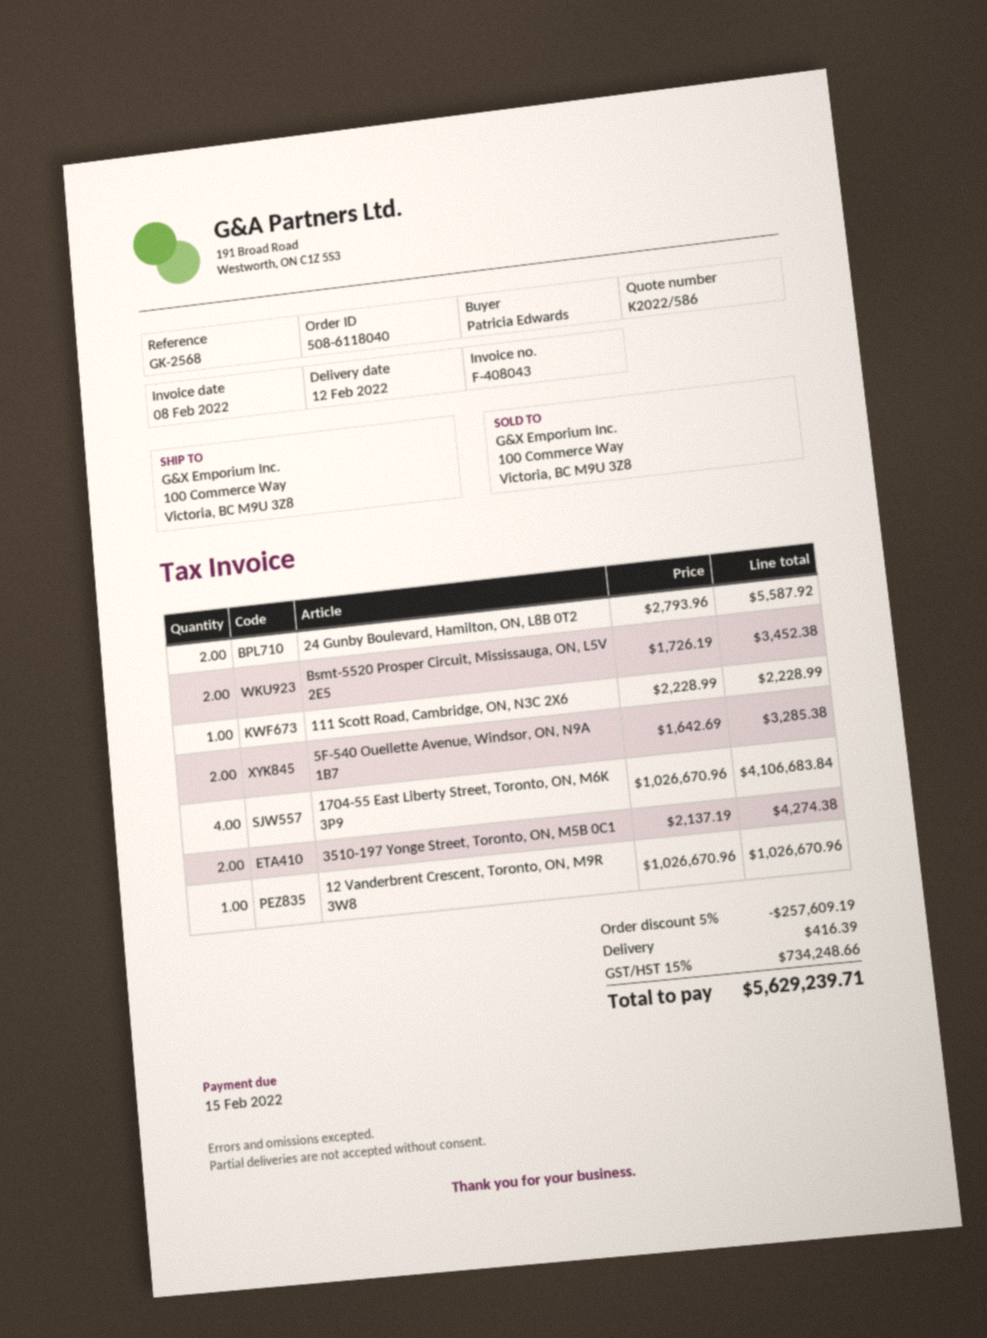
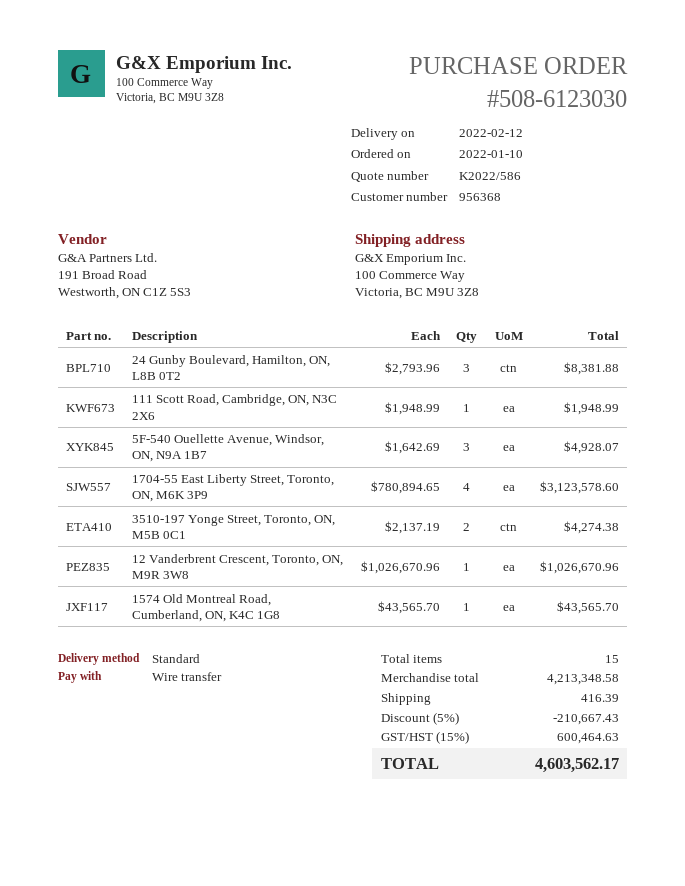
order number: 508-6118040 -> 508-6123030
24 Gunby Boulevard, Hamilton, ON, L8B 0T2: 2 x 2793.96 = 5587.92 -> 3 x 2793.96 = 8381.88
Bsmt-5520 Prosper Circuit, Mississauga, ON, L5V 2E5: 2 x 1726.19 = 3452.38 -> none
111 Scott Road, Cambridge, ON, N3C 2X6: 1 x 2228.99 = 2228.99 -> 1 x 1948.99 = 1948.99
5F-540 Ouellette Avenue, Windsor, ON, N9A 1B7: 2 x 1642.69 = 3285.38 -> 3 x 1642.69 = 4928.07
1704-55 East Liberty Street, Toronto, ON, M6K 3P9: 4 x 1026670.96 = 4106683.84 -> 4 x 780894.65 = 3123578.60
1574 Old Montreal Road, Cumberland, ON, K4C 1G8: none -> 1 x 43565.70 = 43565.70
discount: 5% = 257609.19 -> 5% = 210667.43
tax: 15% = 734248.66 -> 15% = 600464.63
total: 5629239.71 -> 4603562.17

